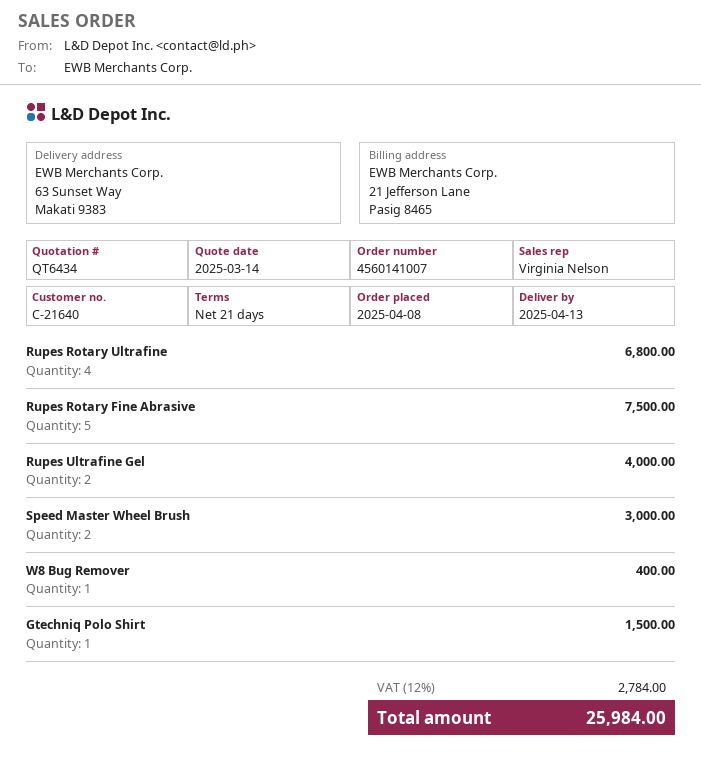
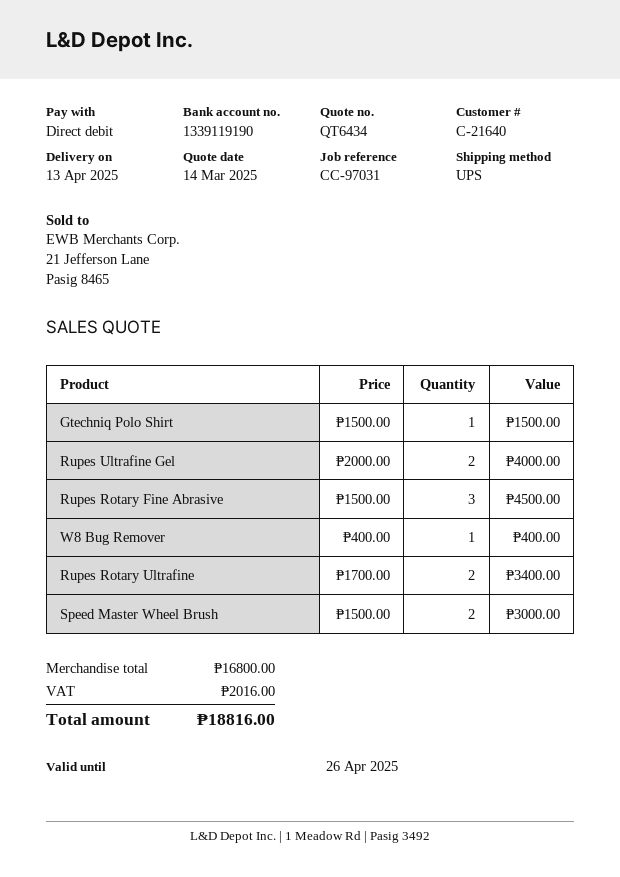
Rupes Rotary Ultrafine: 4 for 6800.00 -> 2 for 3400.00
Rupes Rotary Fine Abrasive: 5 for 7500.00 -> 3 for 4500.00
tax: 2784.00 -> 2016.00
total: 25984.00 -> 18816.00

